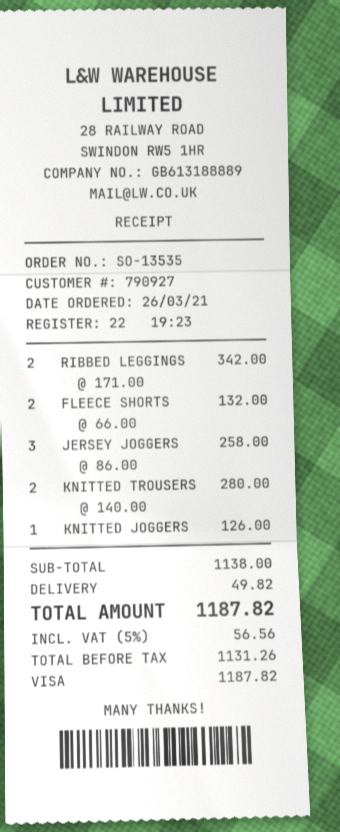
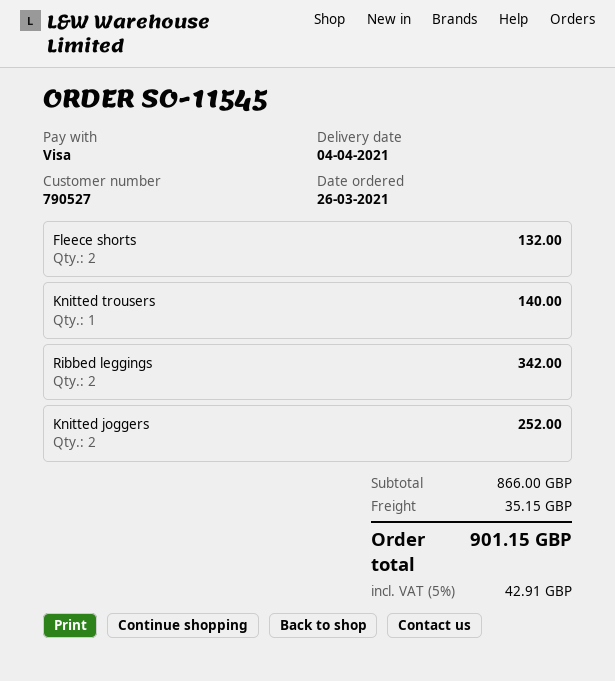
order number: SO-13535 -> SO-11545
customer number: 790927 -> 790527
JERSEY JOGGERS: 3 for 258.00 -> none
KNITTED TROUSERS: 2 for 280.00 -> 1 for 140.00
KNITTED JOGGERS: 1 for 126.00 -> 2 for 252.00
subtotal: 1138.00 -> 866.00
shipping: 49.82 -> 35.15
tax: 5% = 56.56 -> 5% = 42.91
total: 1187.82 -> 901.15

